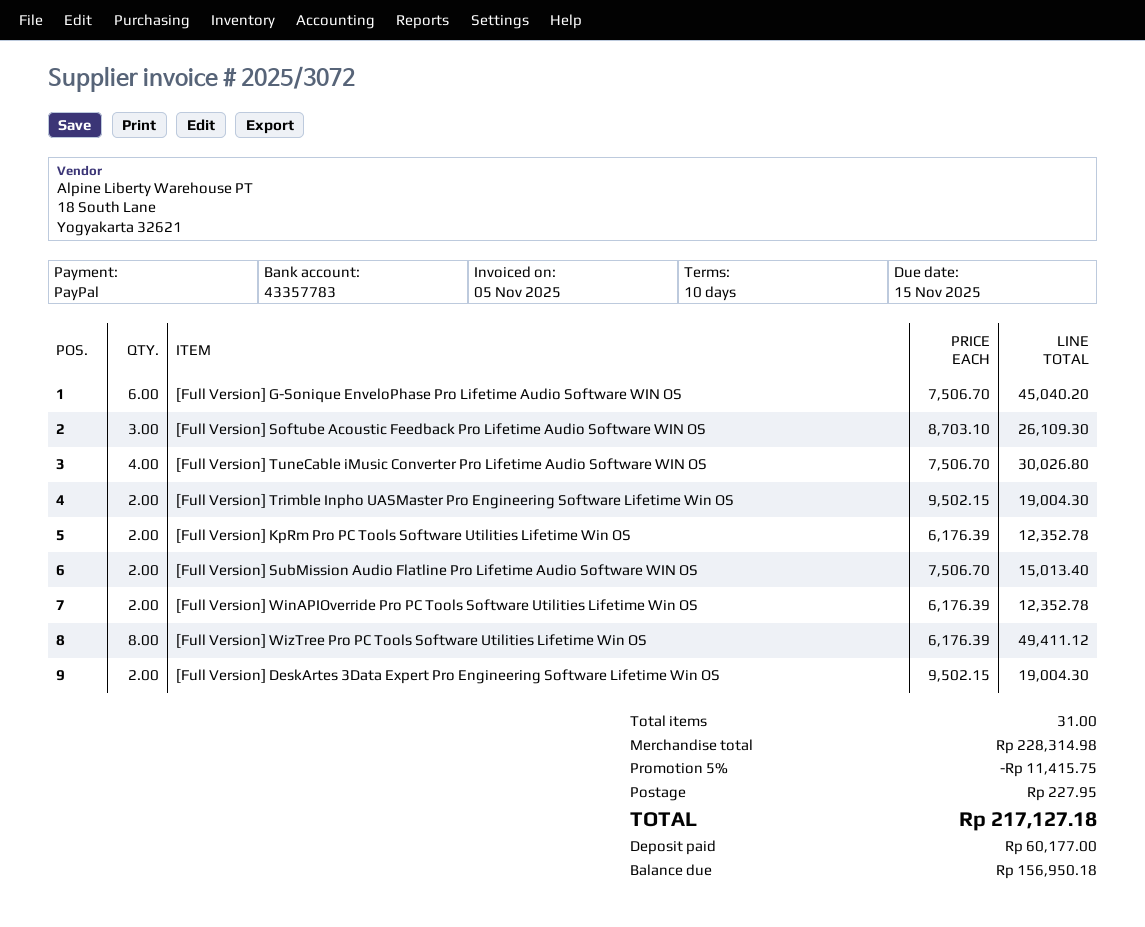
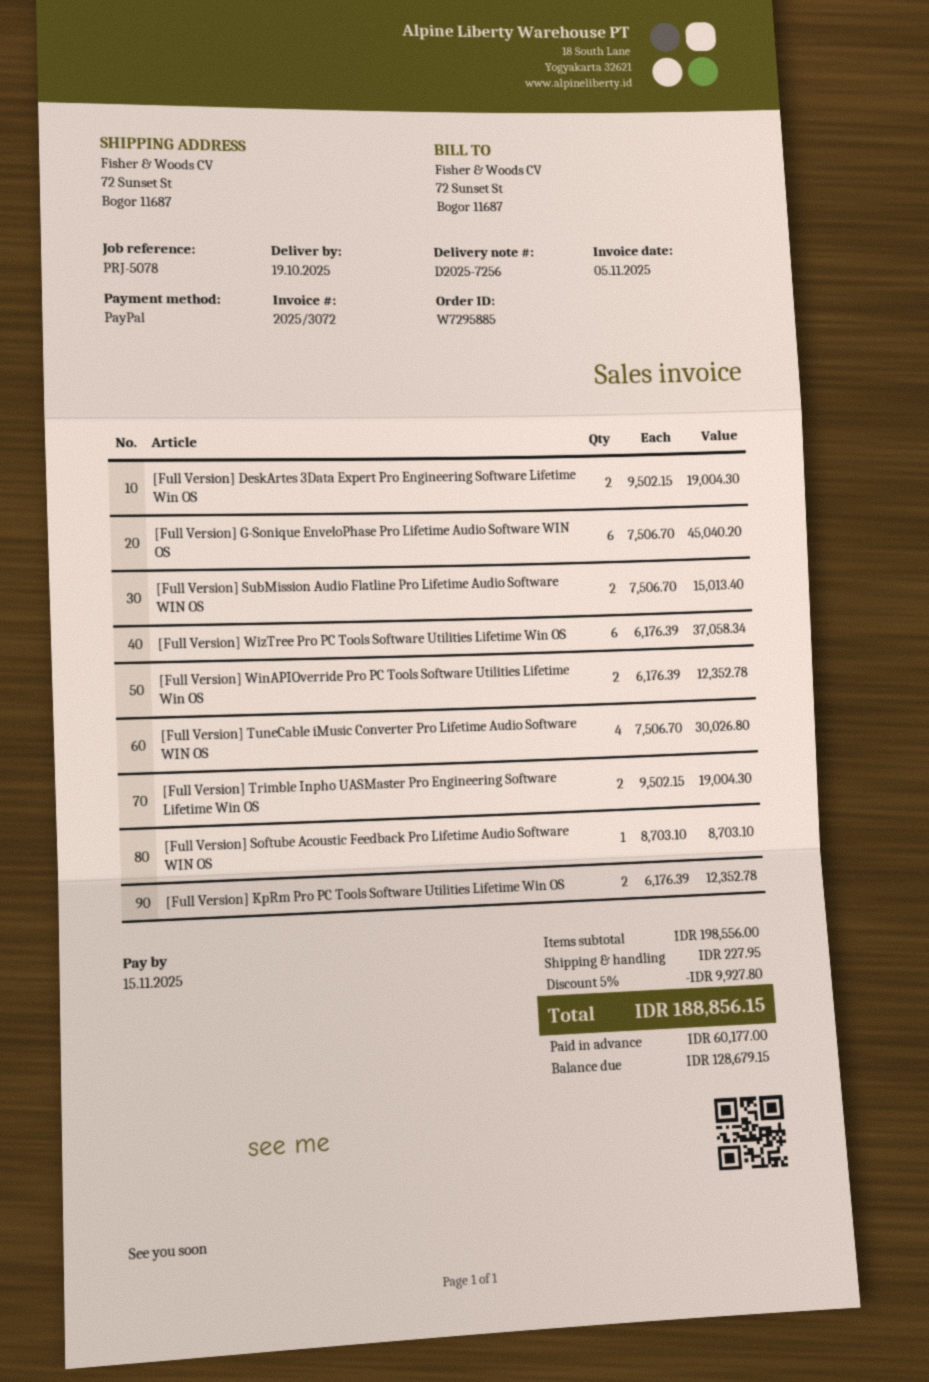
[Full Version] Softube Acoustic Feedback Pro Lifetime Audio Software WIN OS: 3 x 8703.10 = 26109.30 -> 1 x 8703.10 = 8703.10
[Full Version] WizTree Pro PC Tools Software Utilities Lifetime Win OS: 8 x 6176.39 = 49411.12 -> 6 x 6176.39 = 37058.34
subtotal: 228314.98 -> 198556.00
discount: 5% = 11415.75 -> 5% = 9927.80
total: 217127.18 -> 188856.15
balance: 156950.18 -> 128679.15

